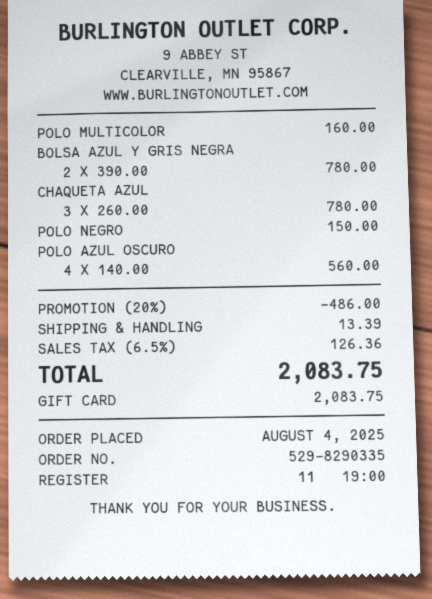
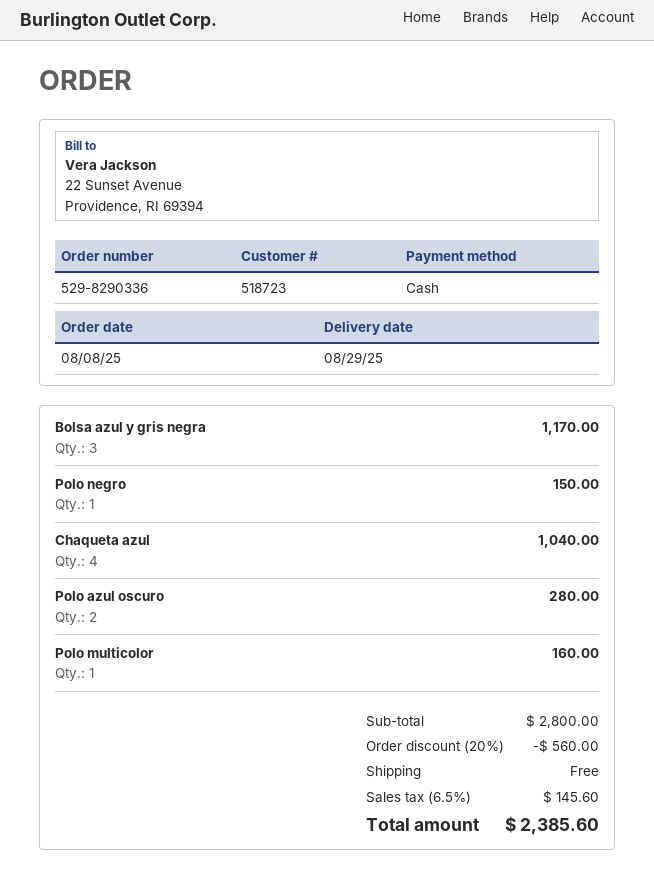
order number: 529-8290335 -> 529-8290336
order date: 2025-08-04 -> 2025-08-08
payment method: gift card -> cash
BOLSA AZUL Y GRIS NEGRA: 2 for 780.00 -> 3 for 1170.00
CHAQUETA AZUL: 3 for 780.00 -> 4 for 1040.00
POLO AZUL OSCURO: 4 for 560.00 -> 2 for 280.00
discount: 20% = 486.00 -> 20% = 560.00
shipping: 13.39 -> 0.00
tax: 6.5% = 126.36 -> 6.5% = 145.60
total: 2083.75 -> 2385.60

